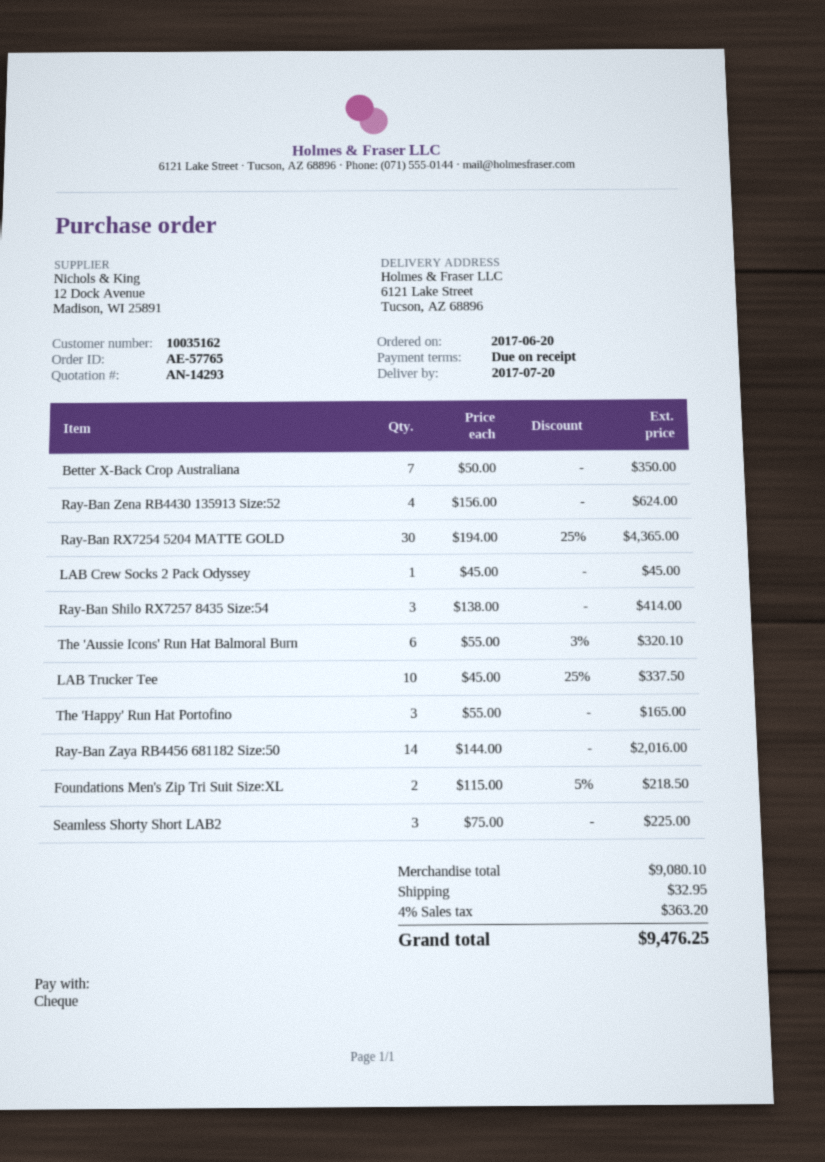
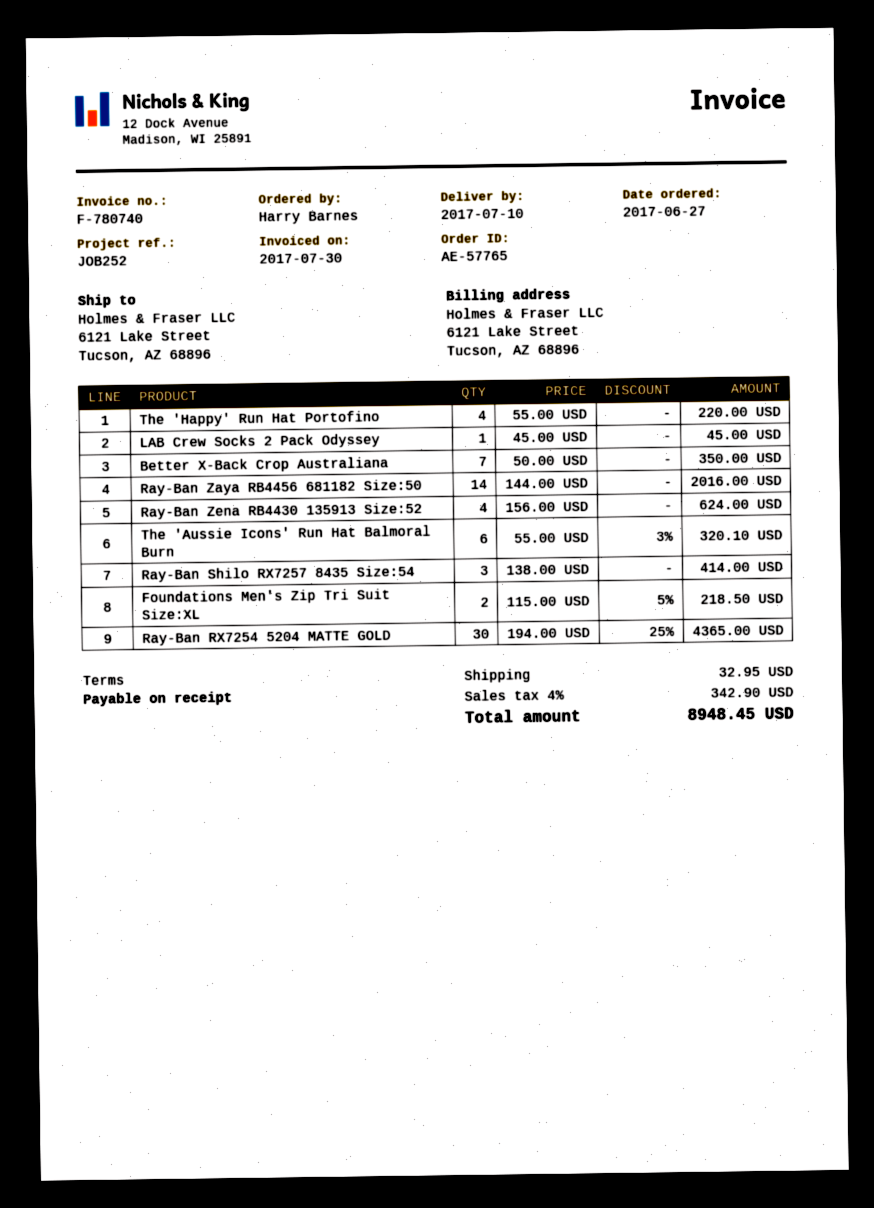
order date: 2017-06-20 -> 2017-06-27
delivery date: 2017-07-20 -> 2017-07-10
LAB Trucker Tee: 10 x 45.00 - 25% = 337.50 -> none
The 'Happy' Run Hat Portofino: 3 x 55.00 = 165.00 -> 4 x 55.00 = 220.00
Seamless Shorty Short LAB2: 3 x 75.00 = 225.00 -> none
tax: 4% = 363.20 -> 4% = 342.90
total: 9476.25 -> 8948.45

